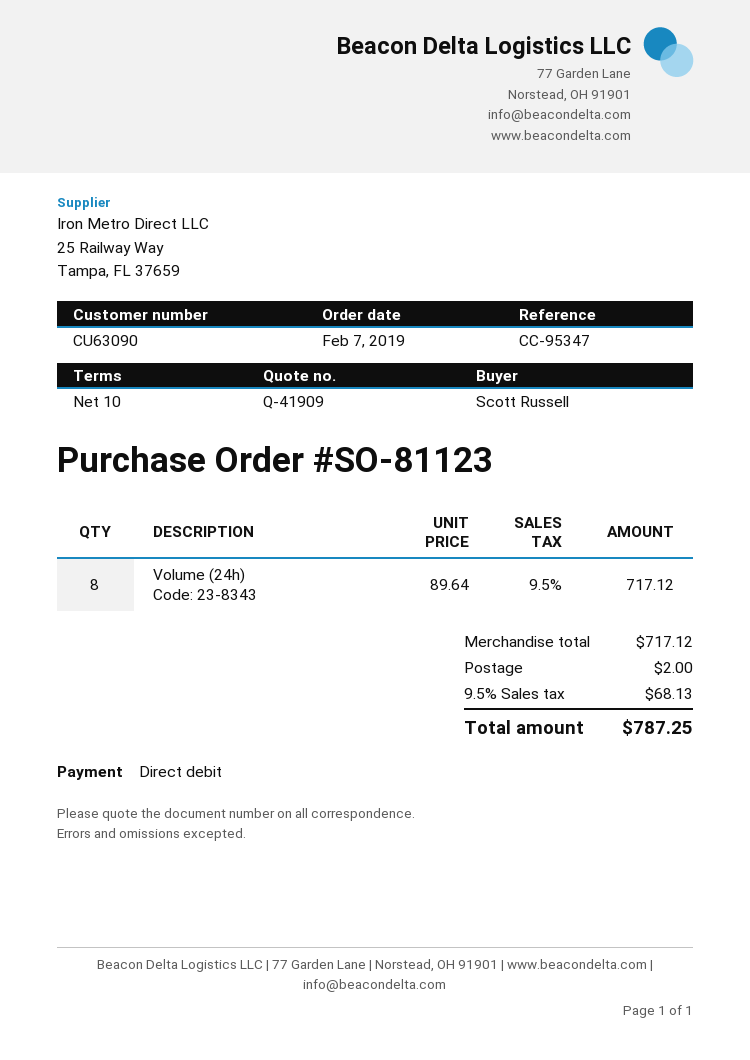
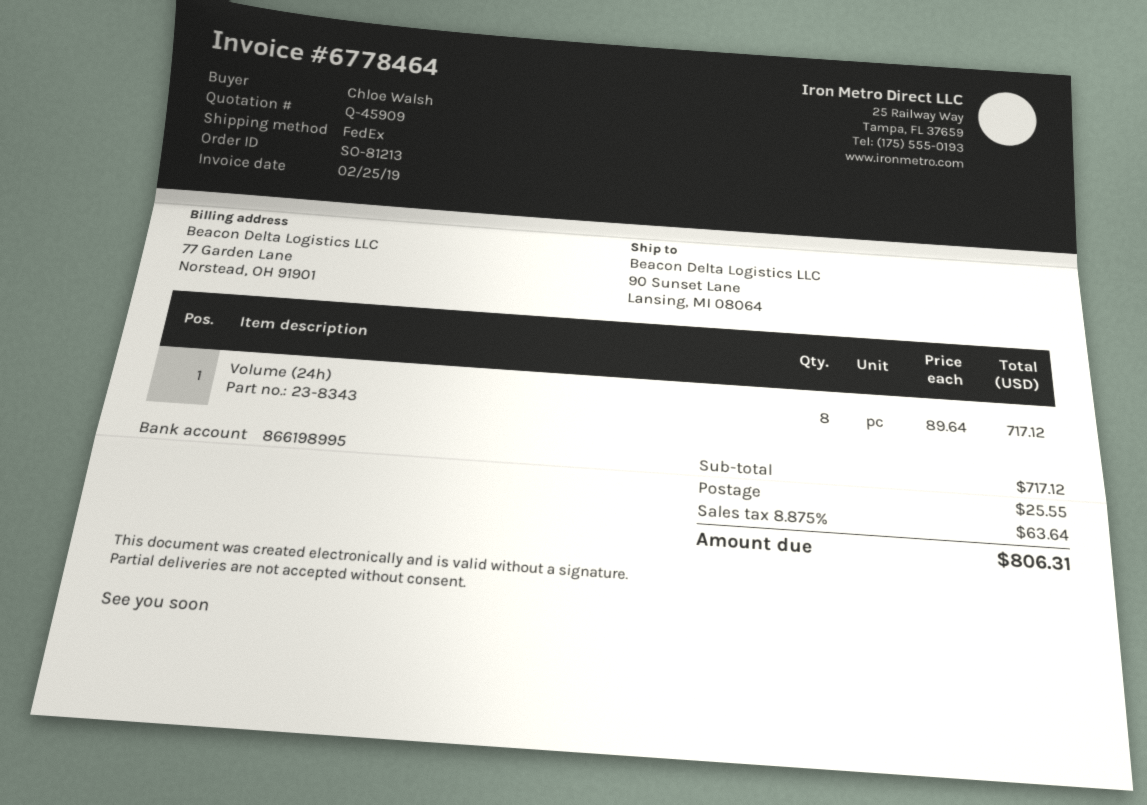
quote number: Q-41909 -> Q-45909
order number: SO-81123 -> SO-81213
ordered by: Scott Russell -> Chloe Walsh
shipping: 2.00 -> 25.55
tax: 9.5% = 68.13 -> 8.875% = 63.64
total: 787.25 -> 806.31

